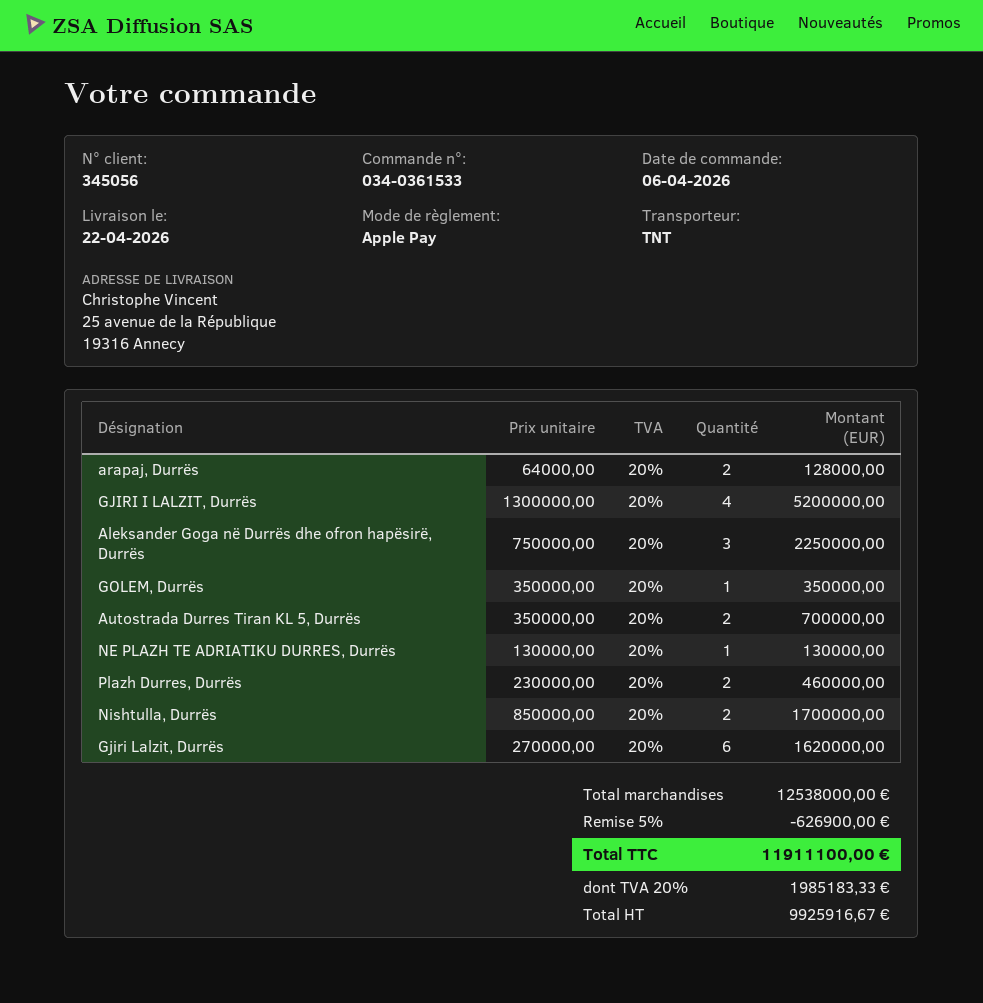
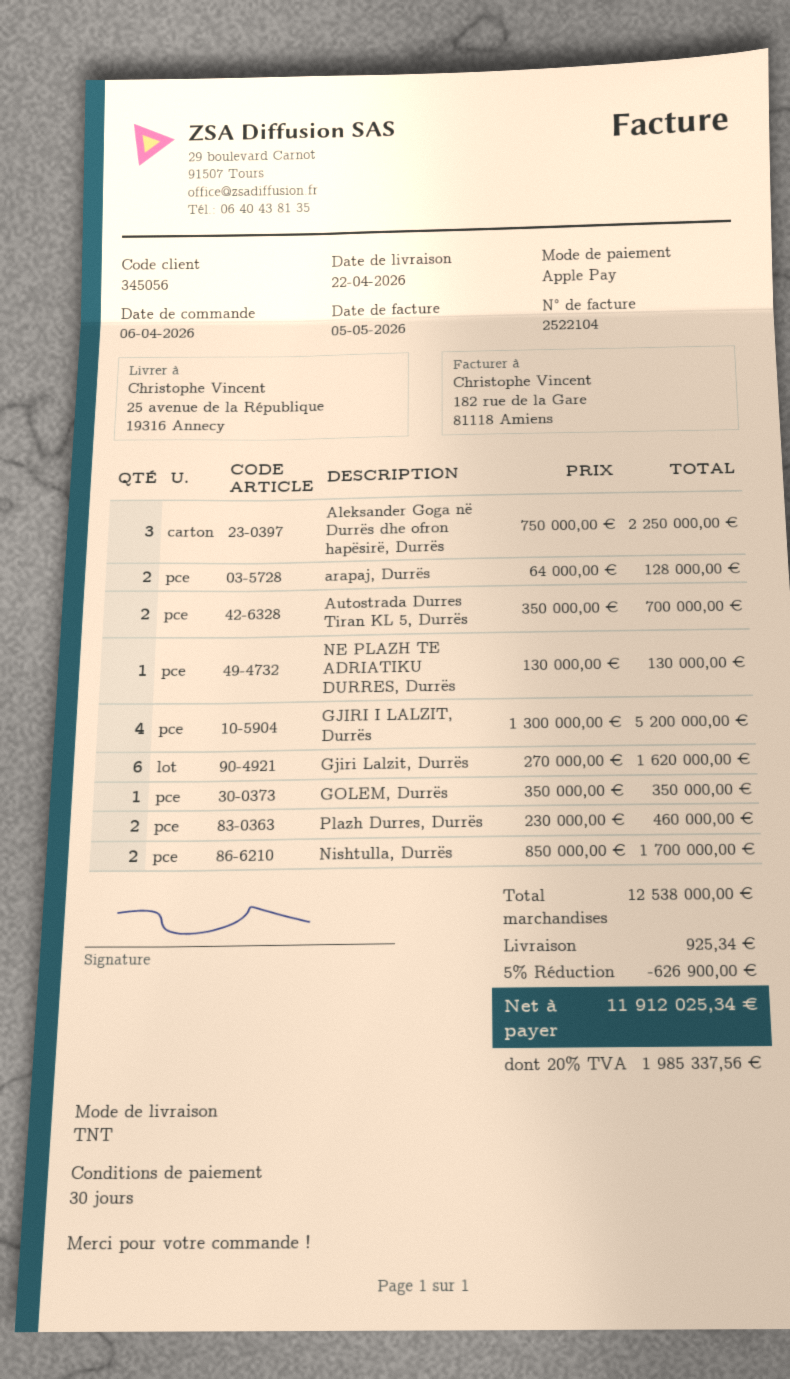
shipping: none -> 925.34
tax: 20% = 1985183.33 -> 20% = 1985337.56
total: 11911100.00 -> 11912025.34

